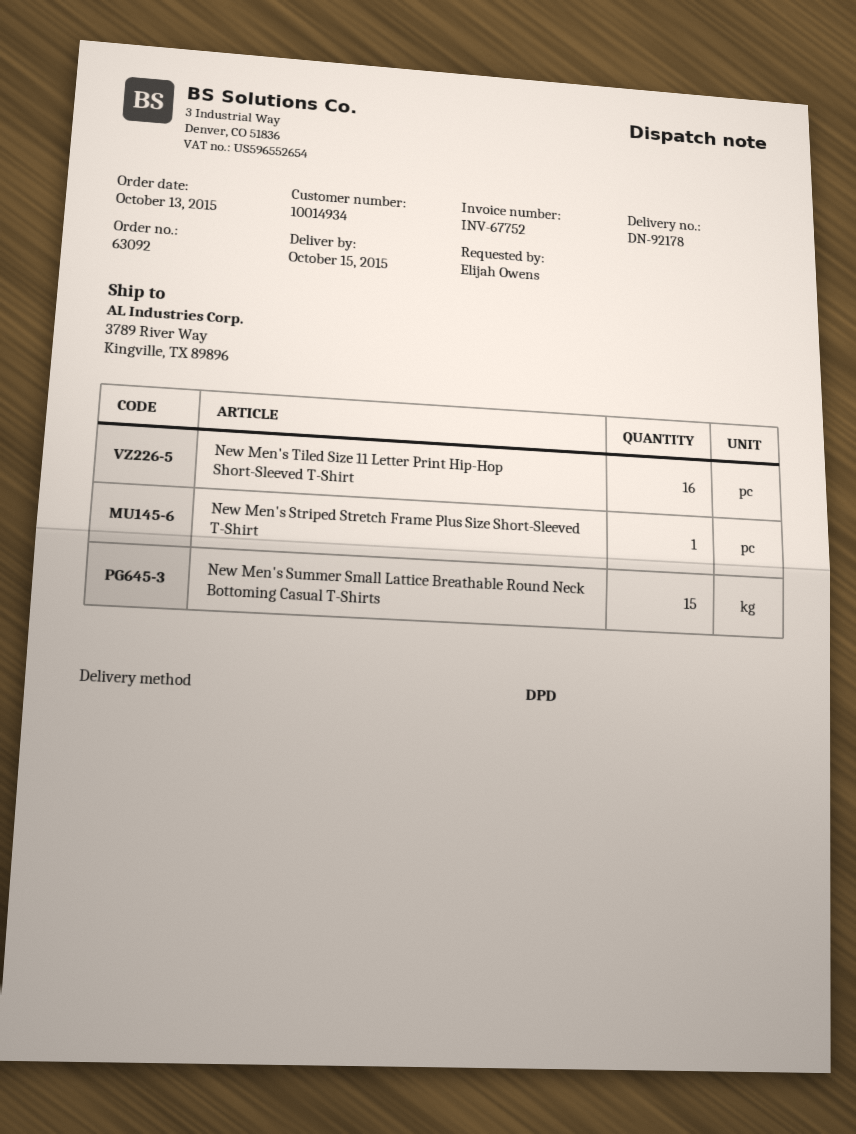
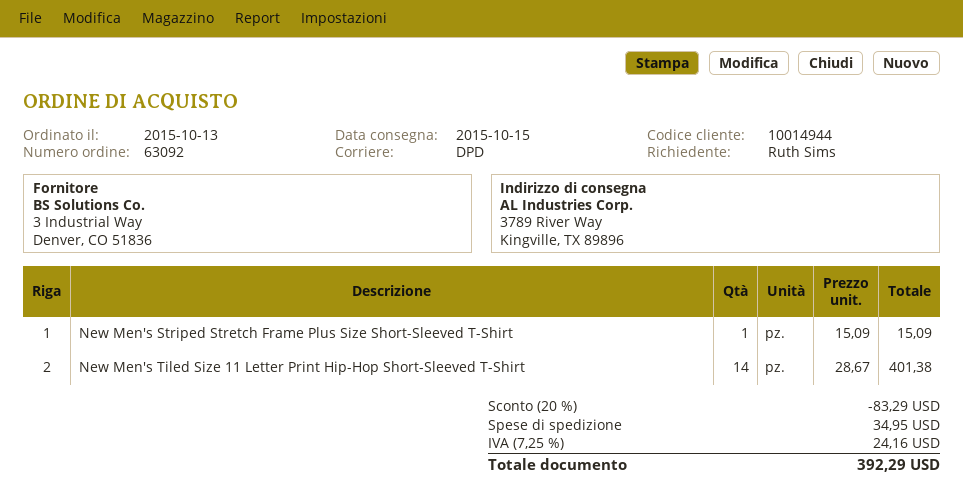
customer number: 10014934 -> 10014944
ordered by: Elijah Owens -> Ruth Sims
New Men's Tiled Size 11 Letter Print Hip-Hop Short-Sleeved T-Shirt: 16 -> 14
New Men's Summer Small Lattice Breathable Round Neck Bottoming Casual T-Shirts: 15 -> none

